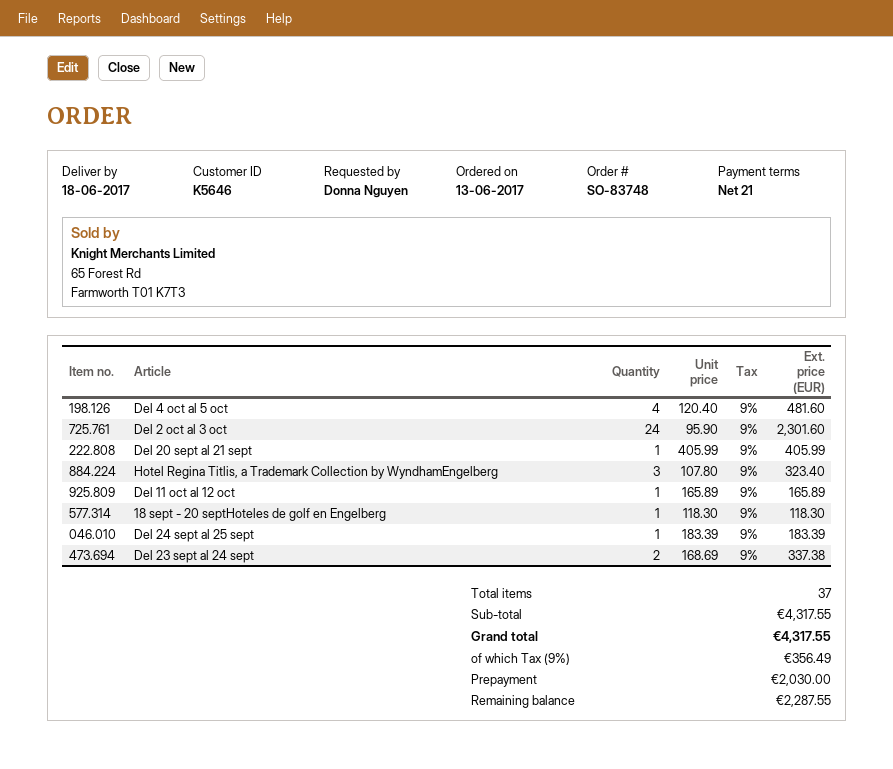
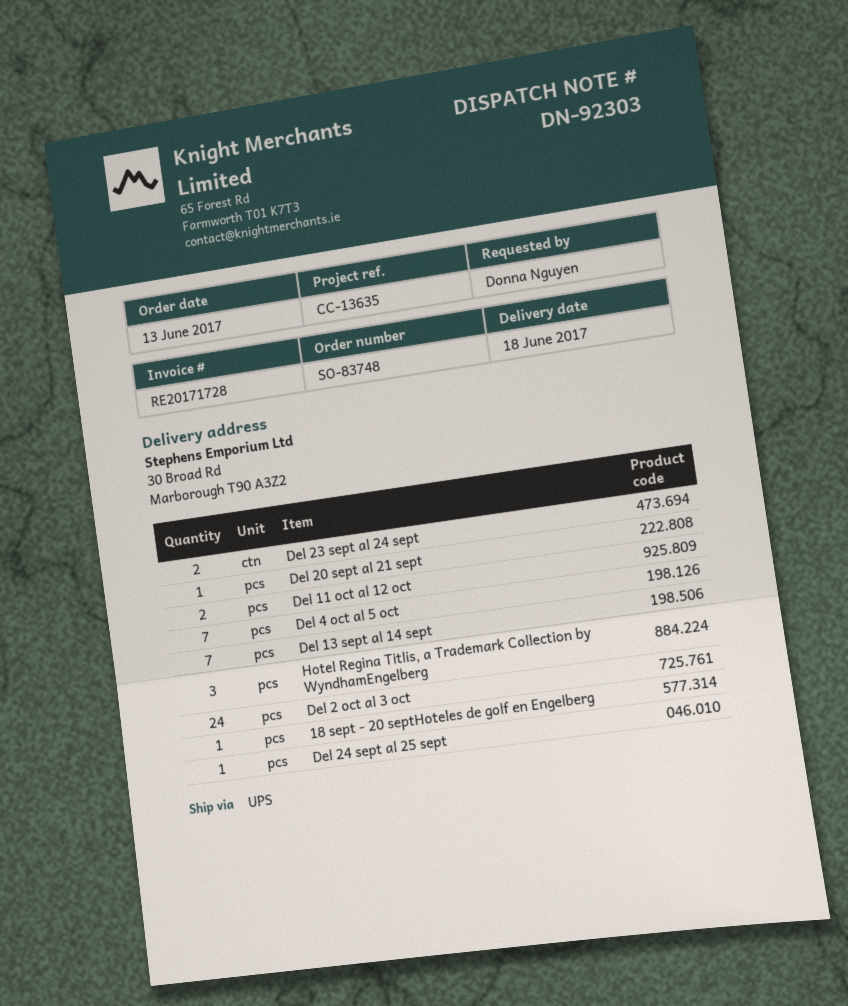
Del 4 oct al 5 oct: 4 -> 7
Del 11 oct al 12 oct: 1 -> 2
Del 13 sept al 14 sept: none -> 7

